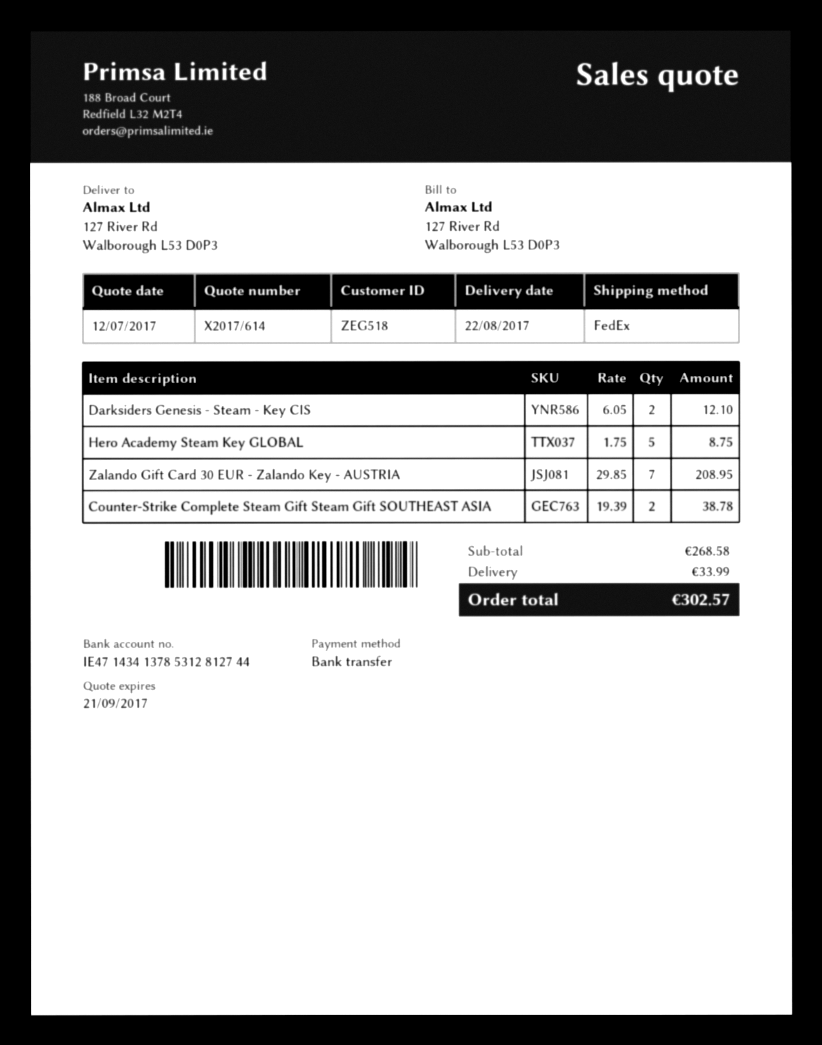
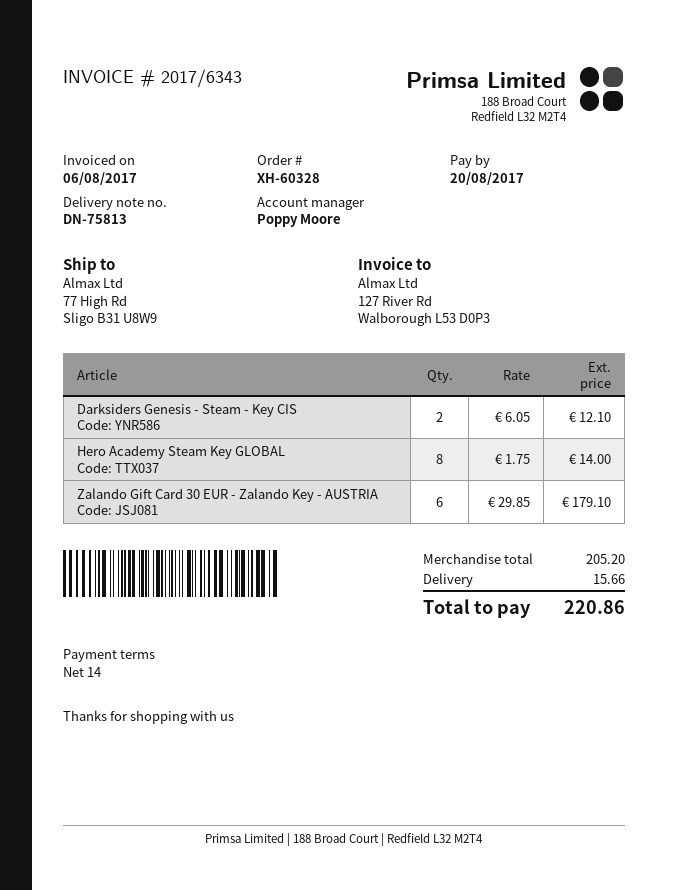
ship to: 127 River Rd, Walborough L53 D0P3 -> 77 High Rd, Sligo B31 U8W9
Hero Academy Steam Key GLOBAL: 5 x 1.75 = 8.75 -> 8 x 1.75 = 14.00
Zalando Gift Card 30 EUR - Zalando Key - AUSTRIA: 7 x 29.85 = 208.95 -> 6 x 29.85 = 179.10
Counter-Strike Complete Steam Gift Steam Gift SOUTHEAST ASIA: 2 x 19.39 = 38.78 -> none
subtotal: 268.58 -> 205.20
shipping: 33.99 -> 15.66
total: 302.57 -> 220.86

